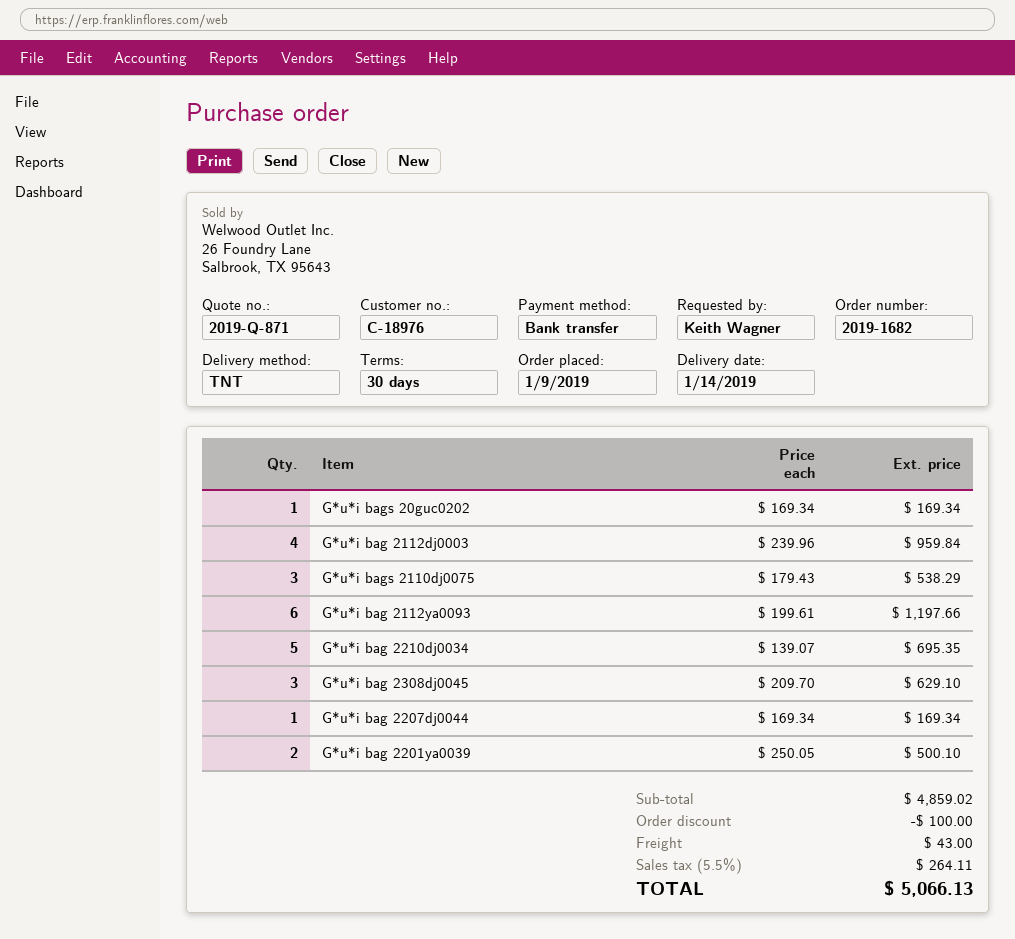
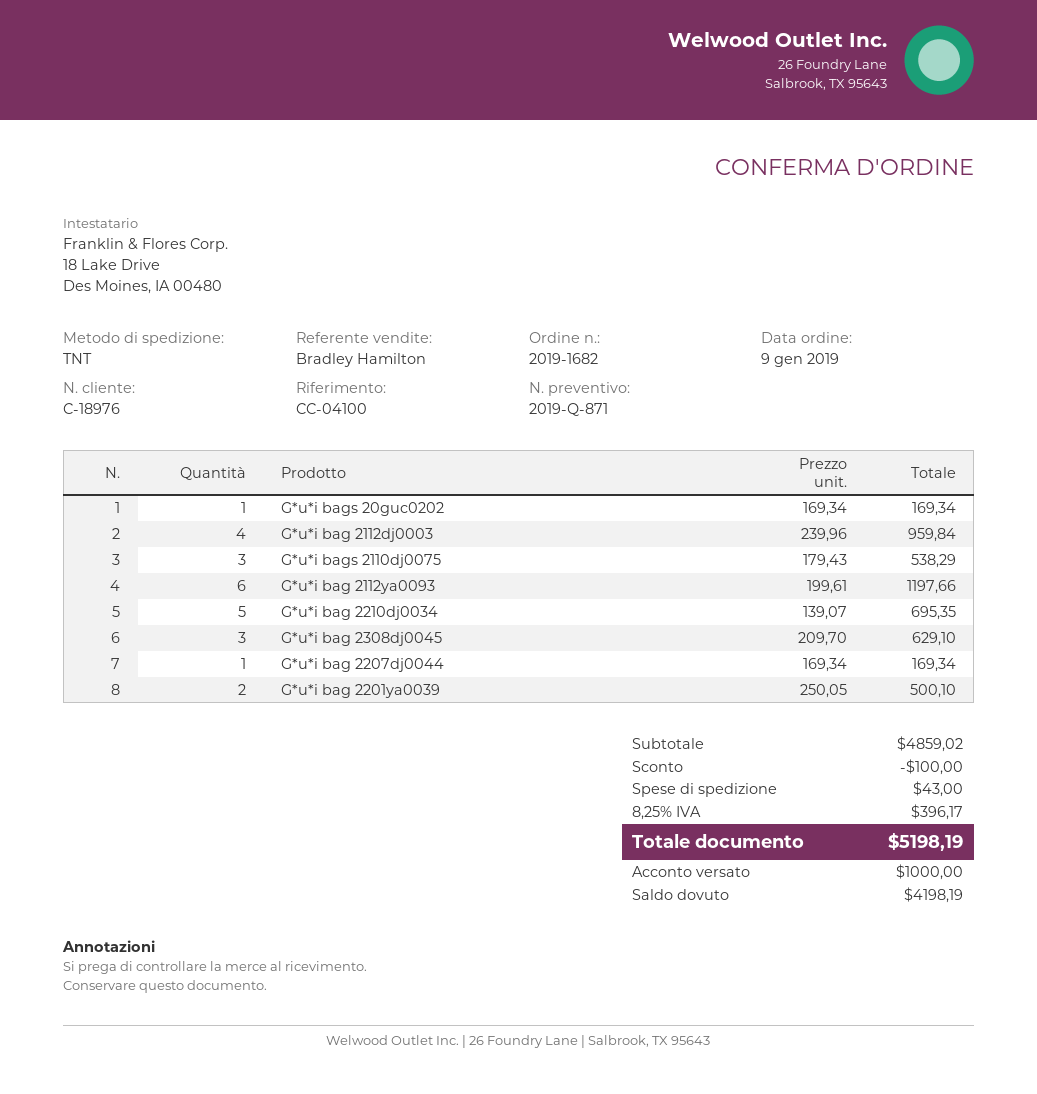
tax: 5.5% = 264.11 -> 8.25% = 396.17
total: 5066.13 -> 5198.19

